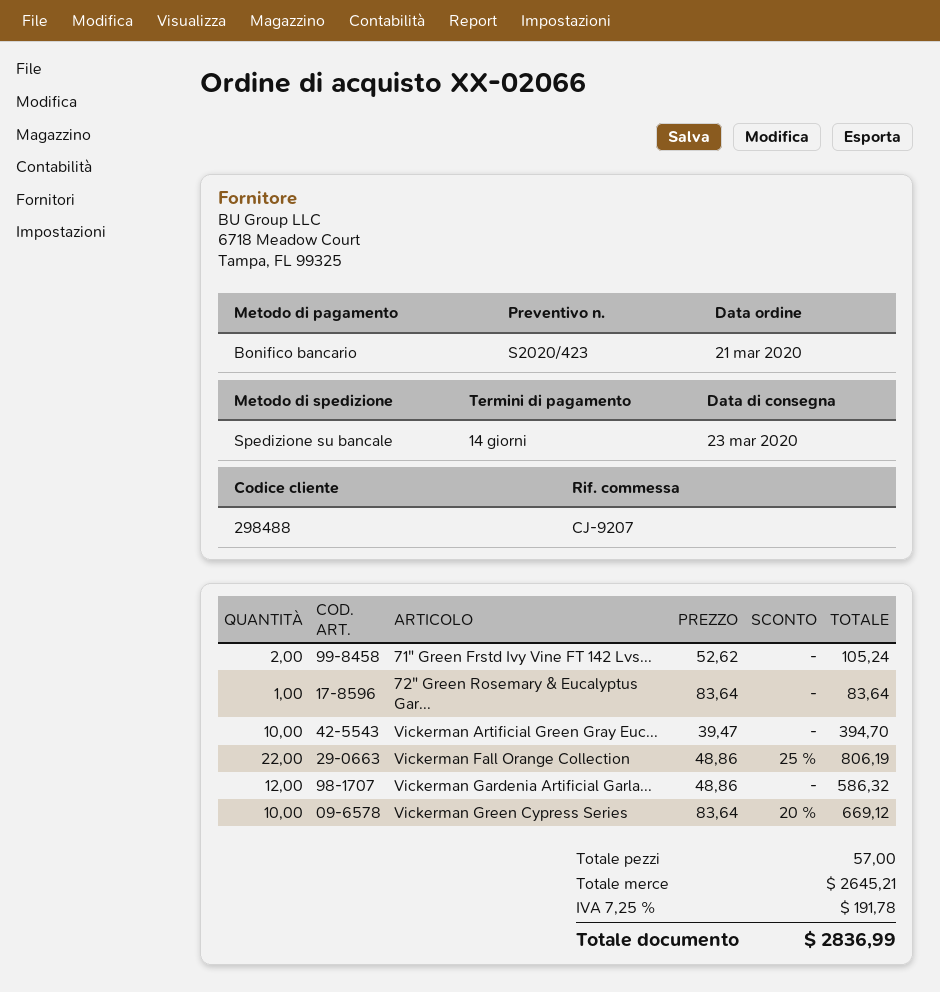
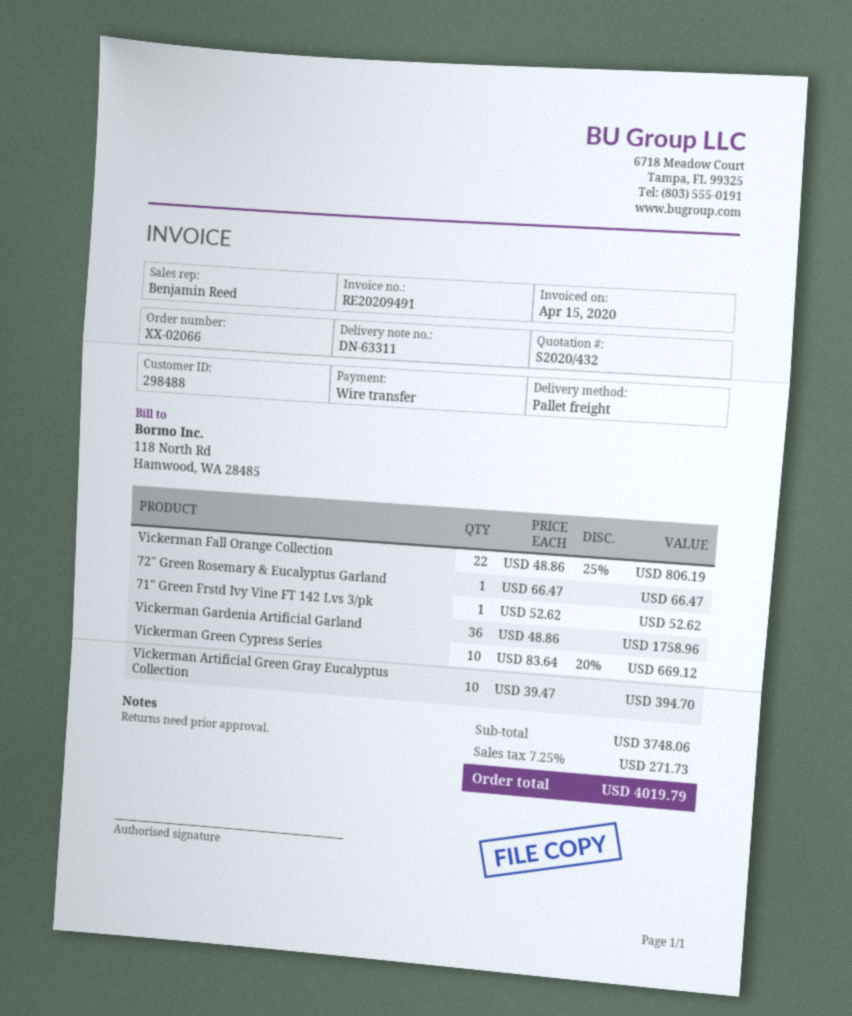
quote number: S2020/423 -> S2020/432
71" Green Frstd Ivy Vine FT 142 Lvs...: 2 x 52.62 = 105.24 -> 1 x 52.62 = 52.62
72" Green Rosemary & Eucalyptus Gar...: 1 x 83.64 = 83.64 -> 1 x 66.47 = 66.47
Vickerman Gardenia Artificial Garla...: 12 x 48.86 = 586.32 -> 36 x 48.86 = 1758.96
subtotal: 2645.21 -> 3748.06
tax: 7.25% = 191.78 -> 7.25% = 271.73
total: 2836.99 -> 4019.79

